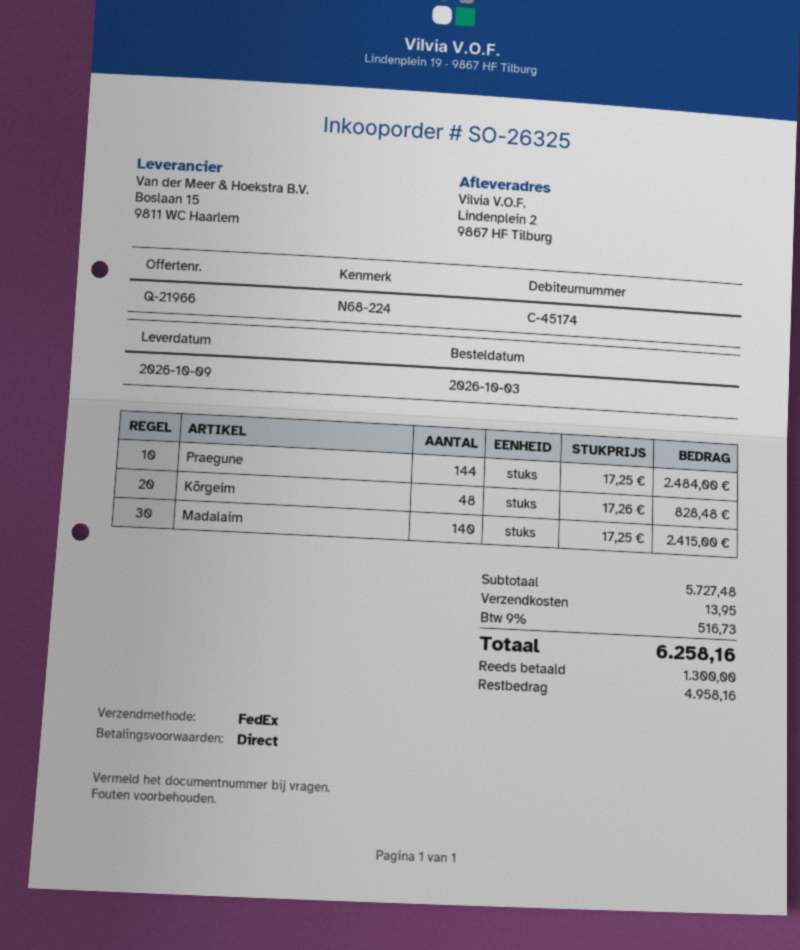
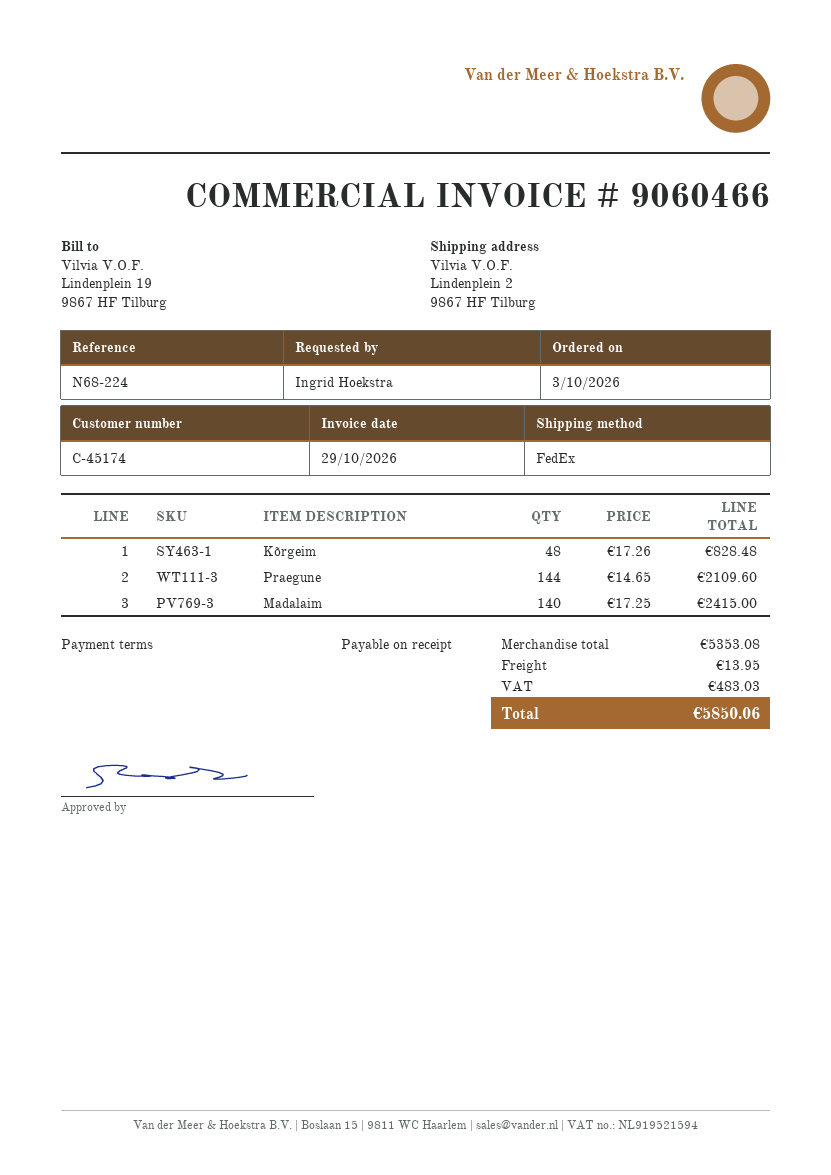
Praegune: 144 x 17.25 = 2484.00 -> 144 x 14.65 = 2109.60
subtotal: 5727.48 -> 5353.08
tax: 516.73 -> 483.03
total: 6258.16 -> 5850.06

